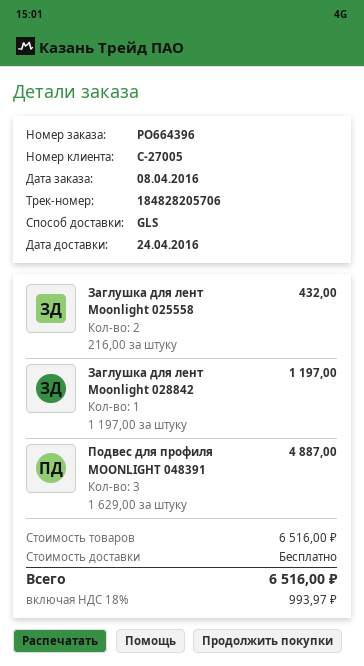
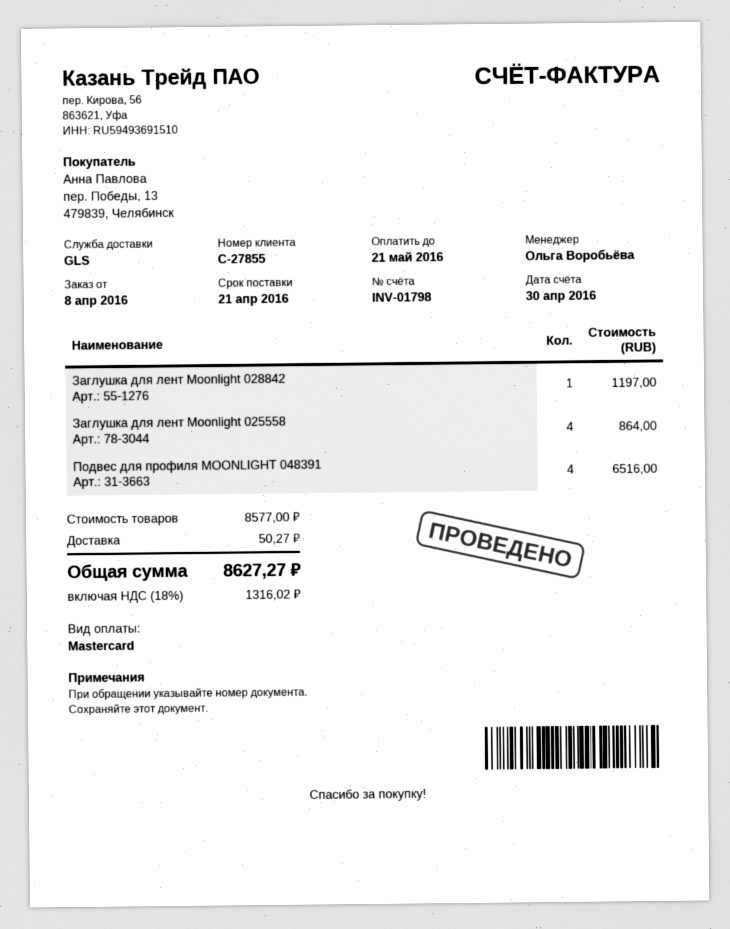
delivery date: 2016-04-24 -> 2016-04-21
customer number: C-27005 -> C-27855
Заглушка для лент Moonlight 025558: 2 for 432.00 -> 4 for 864.00
Подвес для профиля MOONLIGHT 048391: 3 for 4887.00 -> 4 for 6516.00
subtotal: 6516.00 -> 8577.00
shipping: 0.00 -> 50.27
tax: 18% = 993.97 -> 18% = 1316.02
total: 6516.00 -> 8627.27

